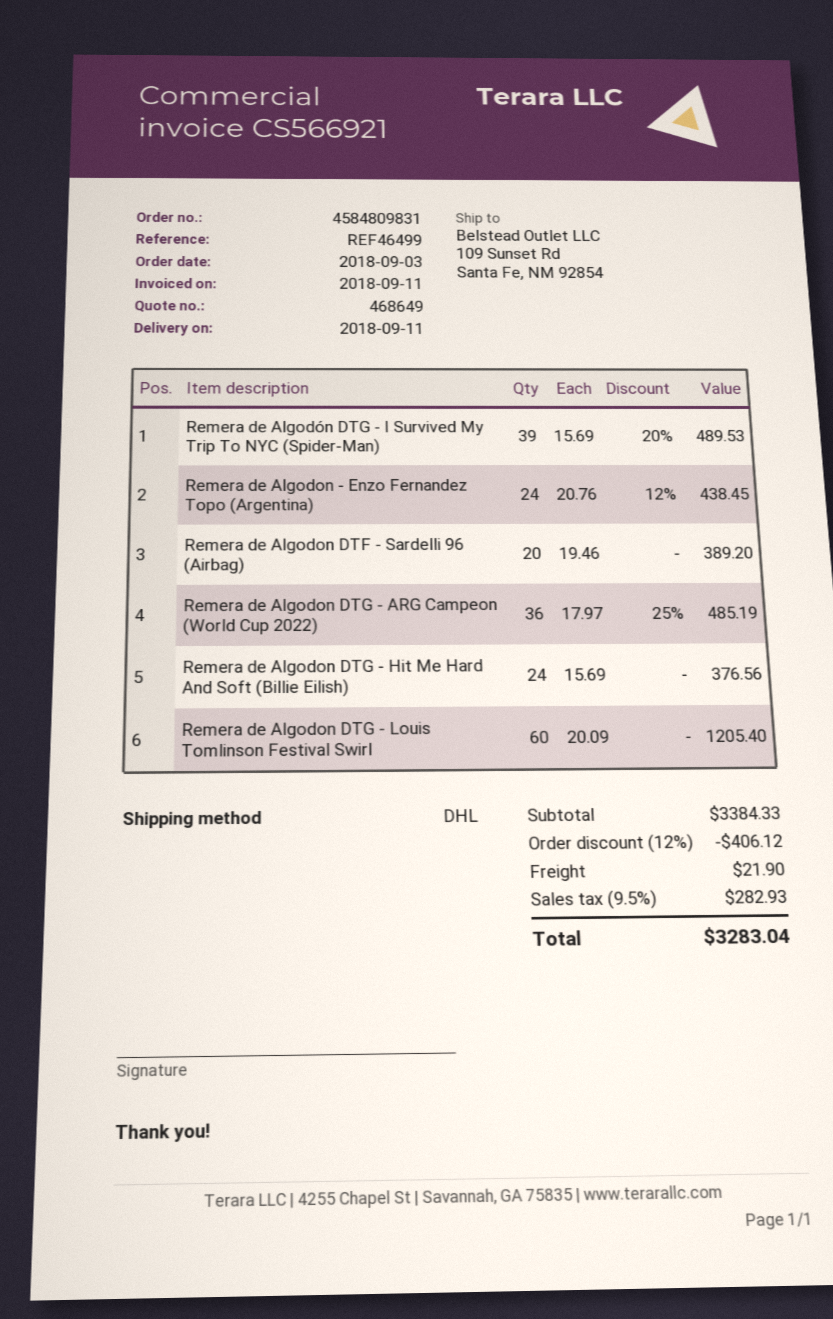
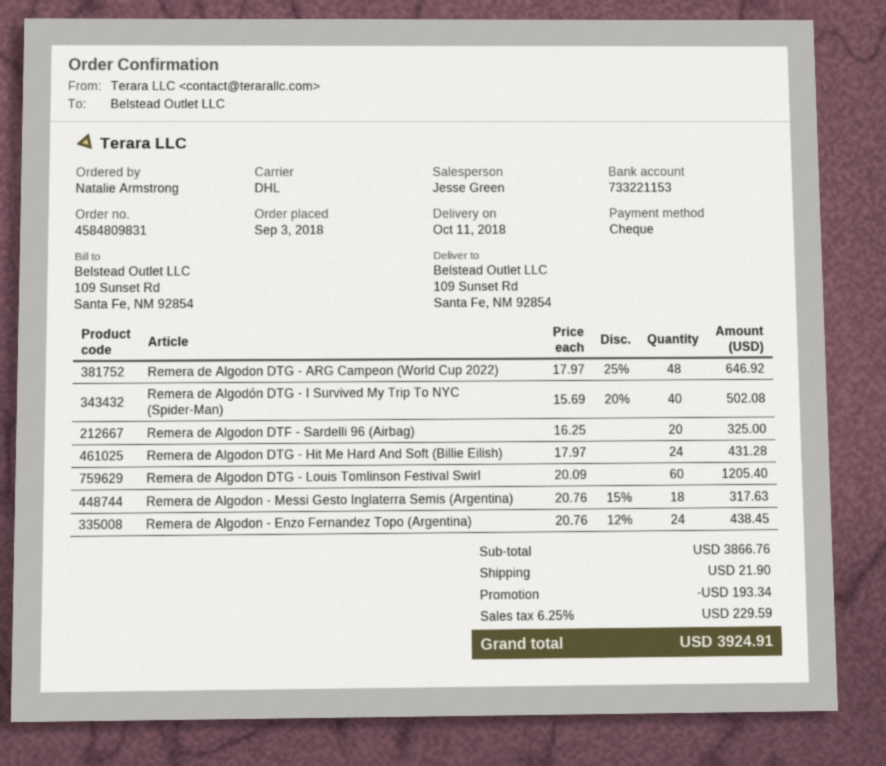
delivery date: 2018-09-11 -> 2018-10-11
Remera de Algodón DTG - I Survived My Trip To NYC (Spider-Man): 39 x 15.69 - 20% = 489.53 -> 40 x 15.69 - 20% = 502.08
Remera de Algodon DTF - Sardelli 96 (Airbag): 20 x 19.46 = 389.20 -> 20 x 16.25 = 325.00
Remera de Algodon DTG - ARG Campeon (World Cup 2022): 36 x 17.97 - 25% = 485.19 -> 48 x 17.97 - 25% = 646.92
Remera de Algodon DTG - Hit Me Hard And Soft (Billie Eilish): 24 x 15.69 = 376.56 -> 24 x 17.97 = 431.28
Remera de Algodon - Messi Gesto Inglaterra Semis (Argentina): none -> 18 x 20.76 - 15% = 317.63
subtotal: 3384.33 -> 3866.76
discount: 406.12 -> 193.34
tax: 9.5% = 282.93 -> 6.25% = 229.59
total: 3283.04 -> 3924.91

